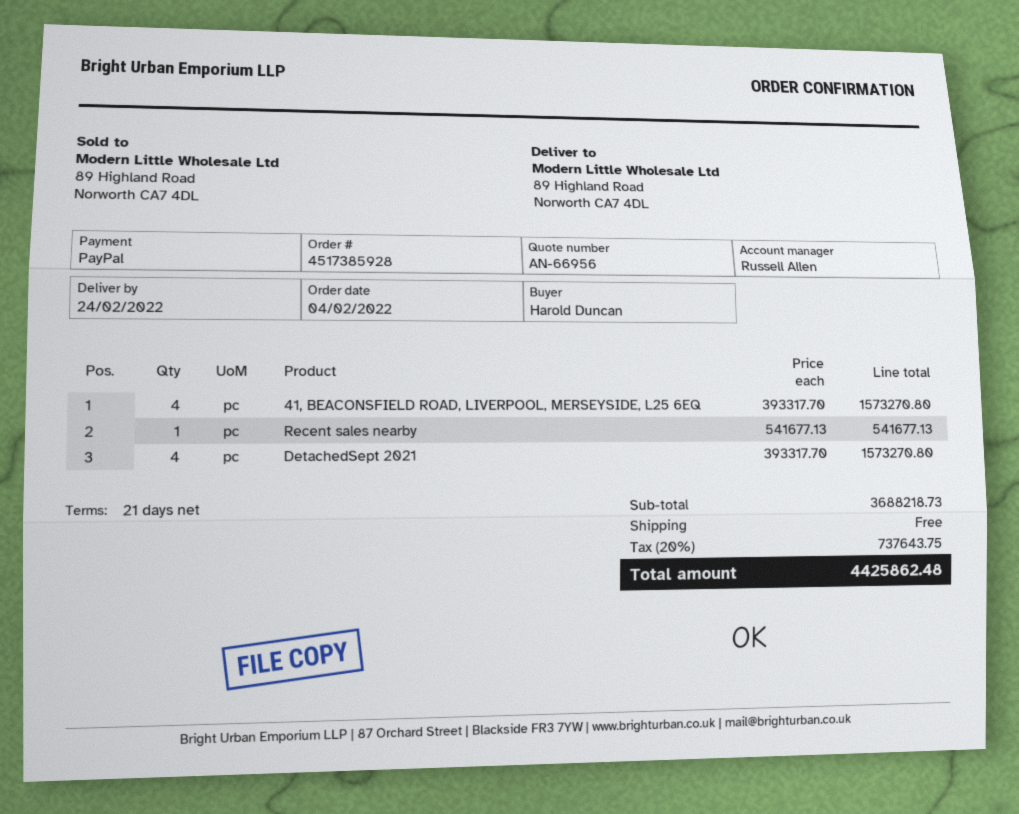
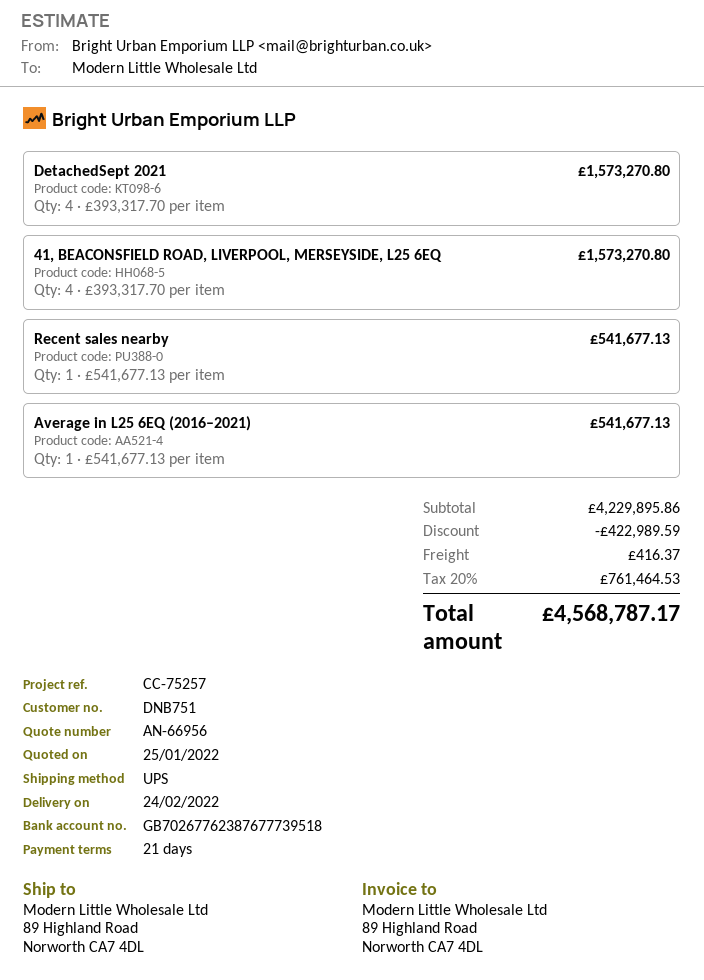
Average in L25 6EQ (2016–2021): none -> 1 x 541677.13 = 541677.13
subtotal: 3688218.73 -> 4229895.86
discount: none -> 422989.59
shipping: 0.00 -> 416.37
tax: 20% = 737643.75 -> 20% = 761464.53
total: 4425862.48 -> 4568787.17

